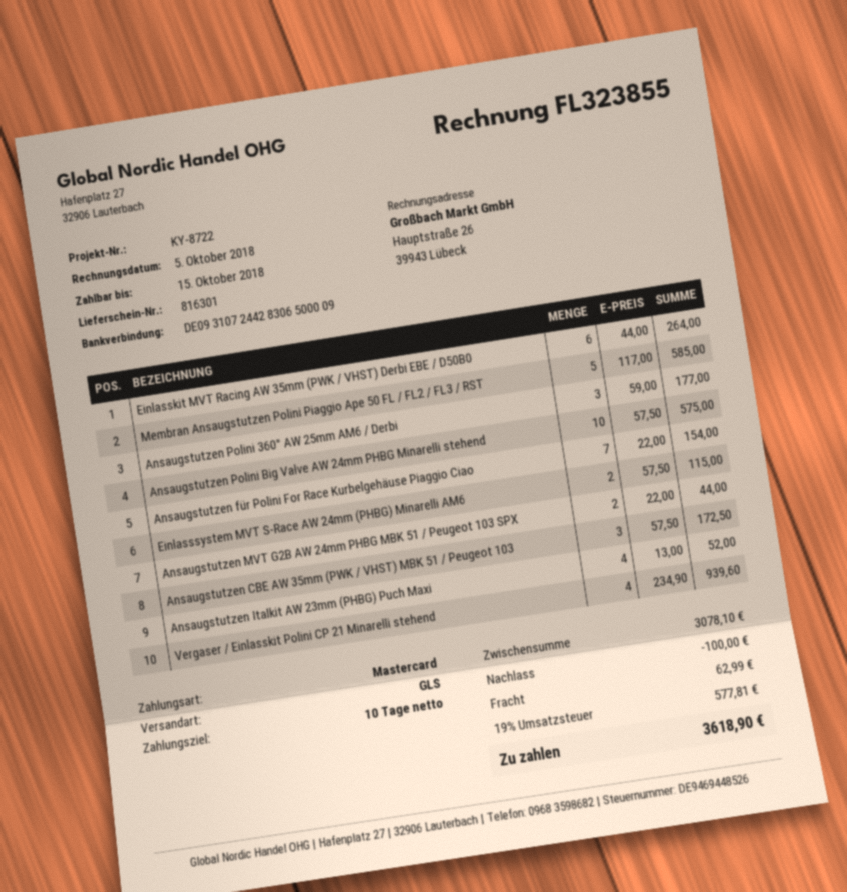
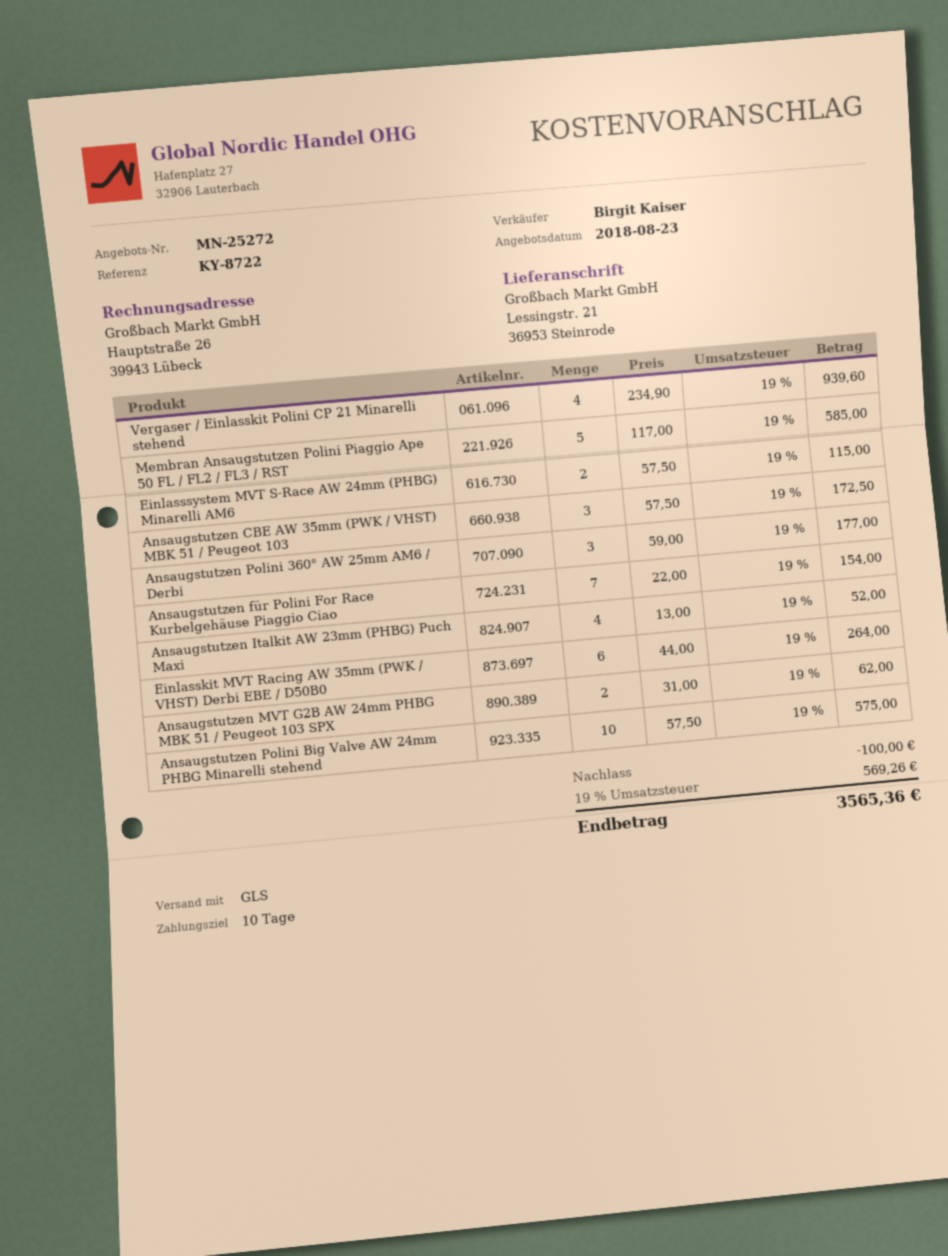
Ansaugstutzen MVT G2B AW 24mm PHBG MBK 51 / Peugeot 103 SPX: 2 x 22.00 = 44.00 -> 2 x 31.00 = 62.00
shipping: 62.99 -> none
tax: 19% = 577.81 -> 19% = 569.26
total: 3618.90 -> 3565.36

